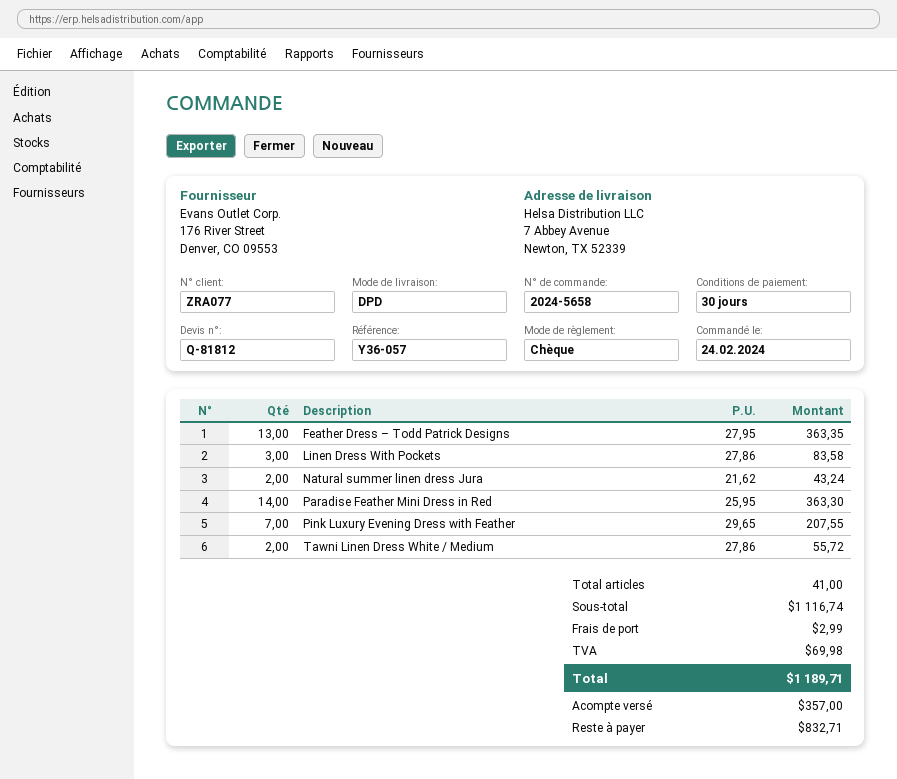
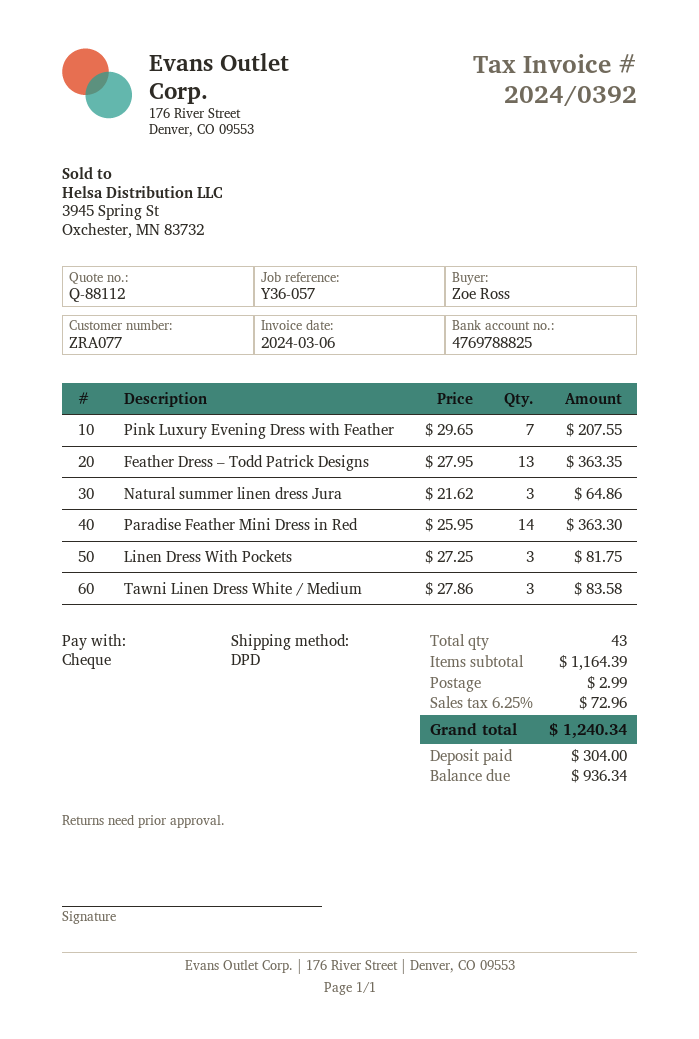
quote number: Q-81812 -> Q-88112
Linen Dress With Pockets: 3 x 27.86 = 83.58 -> 3 x 27.25 = 81.75
Natural summer linen dress Jura: 2 x 21.62 = 43.24 -> 3 x 21.62 = 64.86
Tawni Linen Dress White / Medium: 2 x 27.86 = 55.72 -> 3 x 27.86 = 83.58
total quantity: 41 -> 43
subtotal: 1116.74 -> 1164.39
tax: 69.98 -> 72.96
total: 1189.71 -> 1240.34
deposit: 357.00 -> 304.00
balance: 832.71 -> 936.34

